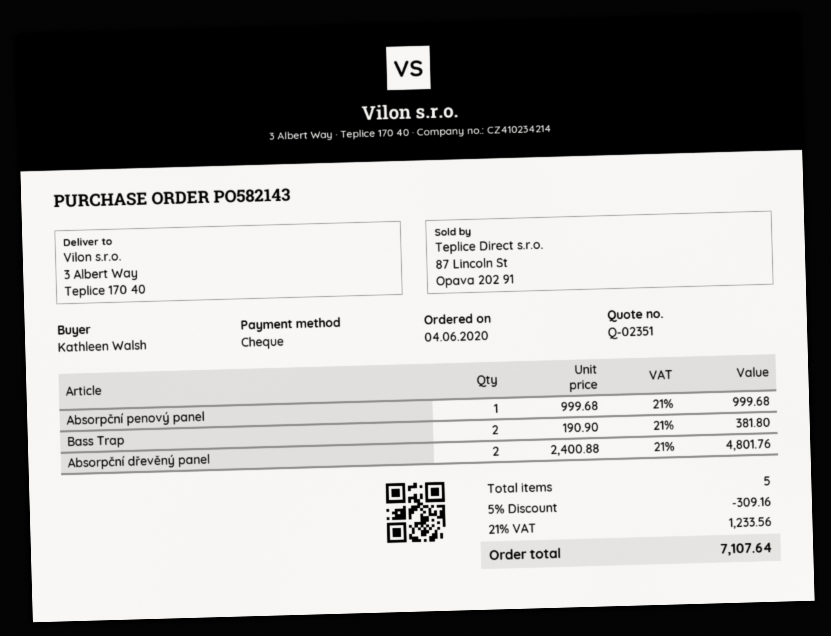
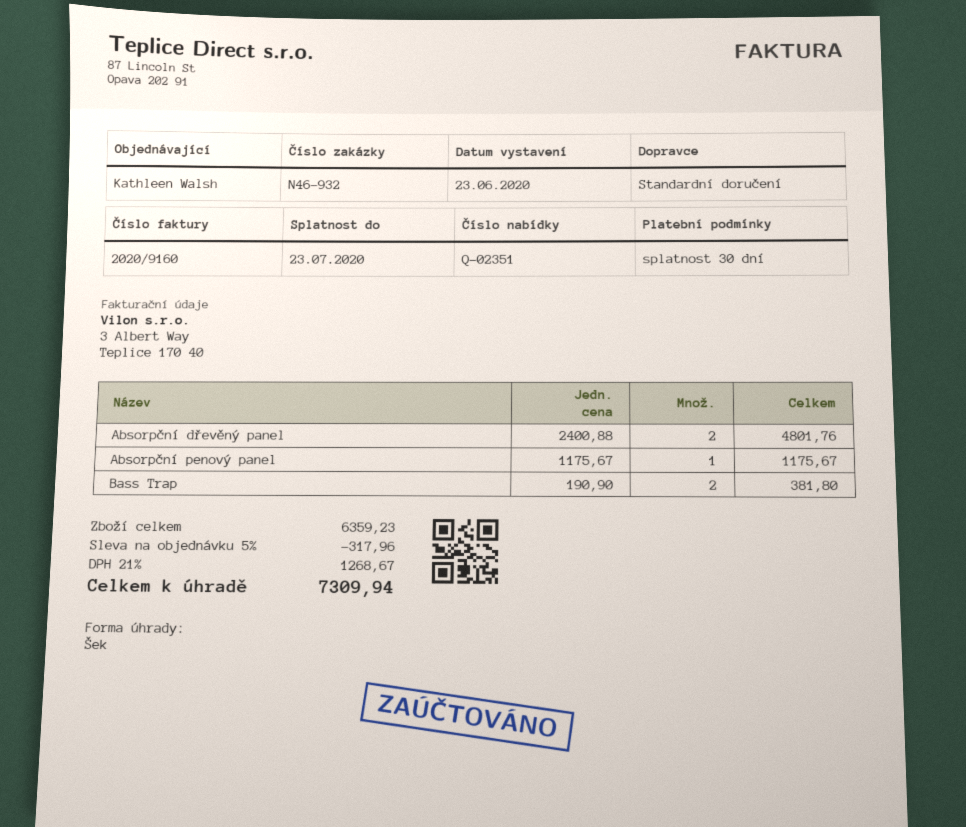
Absorpční penový panel: 1 x 999.68 = 999.68 -> 1 x 1175.67 = 1175.67
discount: 5% = 309.16 -> 5% = 317.96
tax: 21% = 1233.56 -> 21% = 1268.67
total: 7107.64 -> 7309.94

